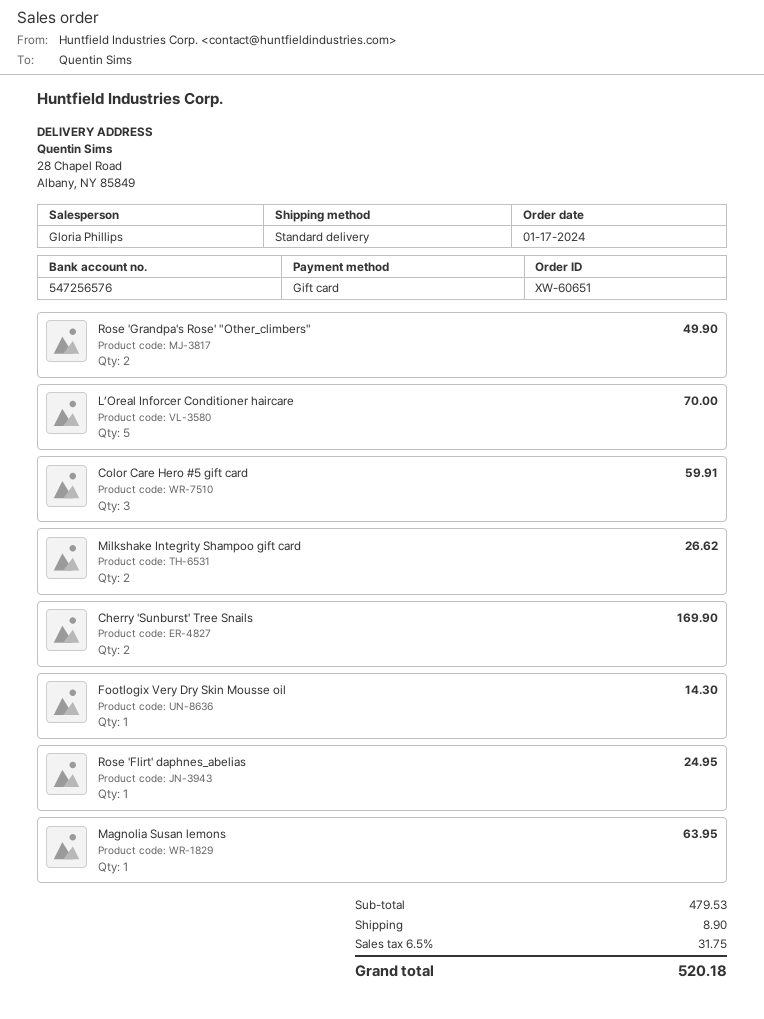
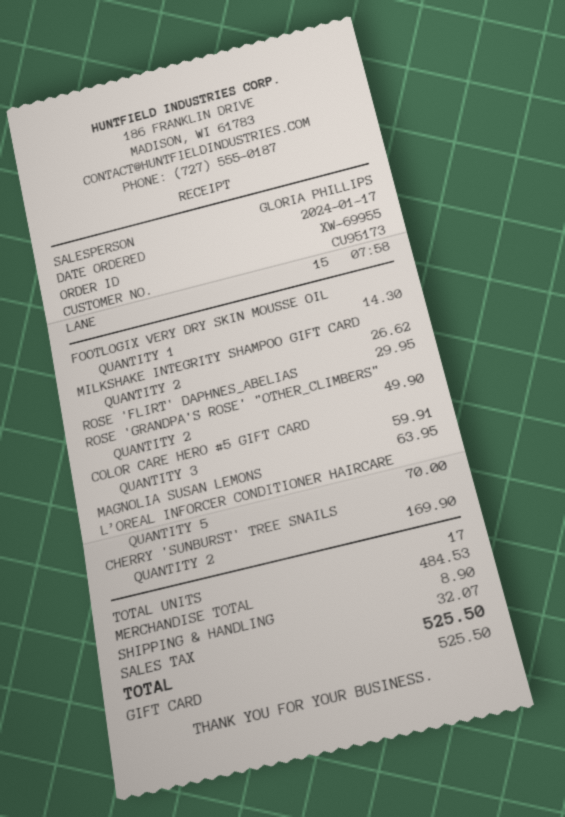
order number: XW-60651 -> XW-69955
Rose 'Flirt' daphnes_abelias: 1 for 24.95 -> 1 for 29.95
subtotal: 479.53 -> 484.53
tax: 31.75 -> 32.07
total: 520.18 -> 525.50

